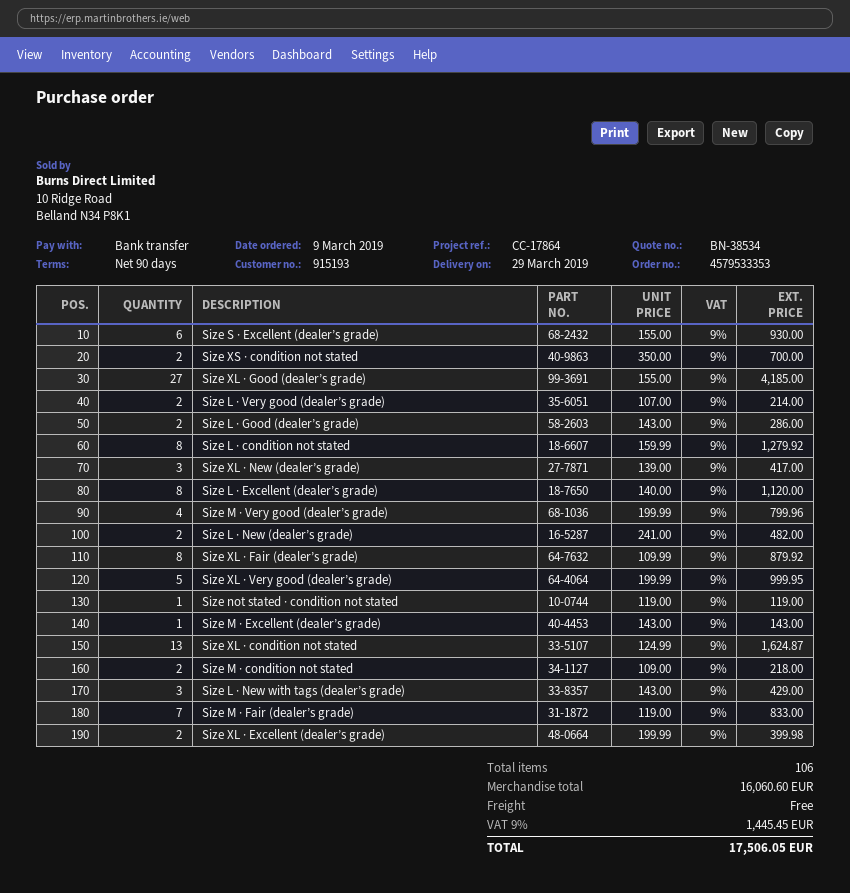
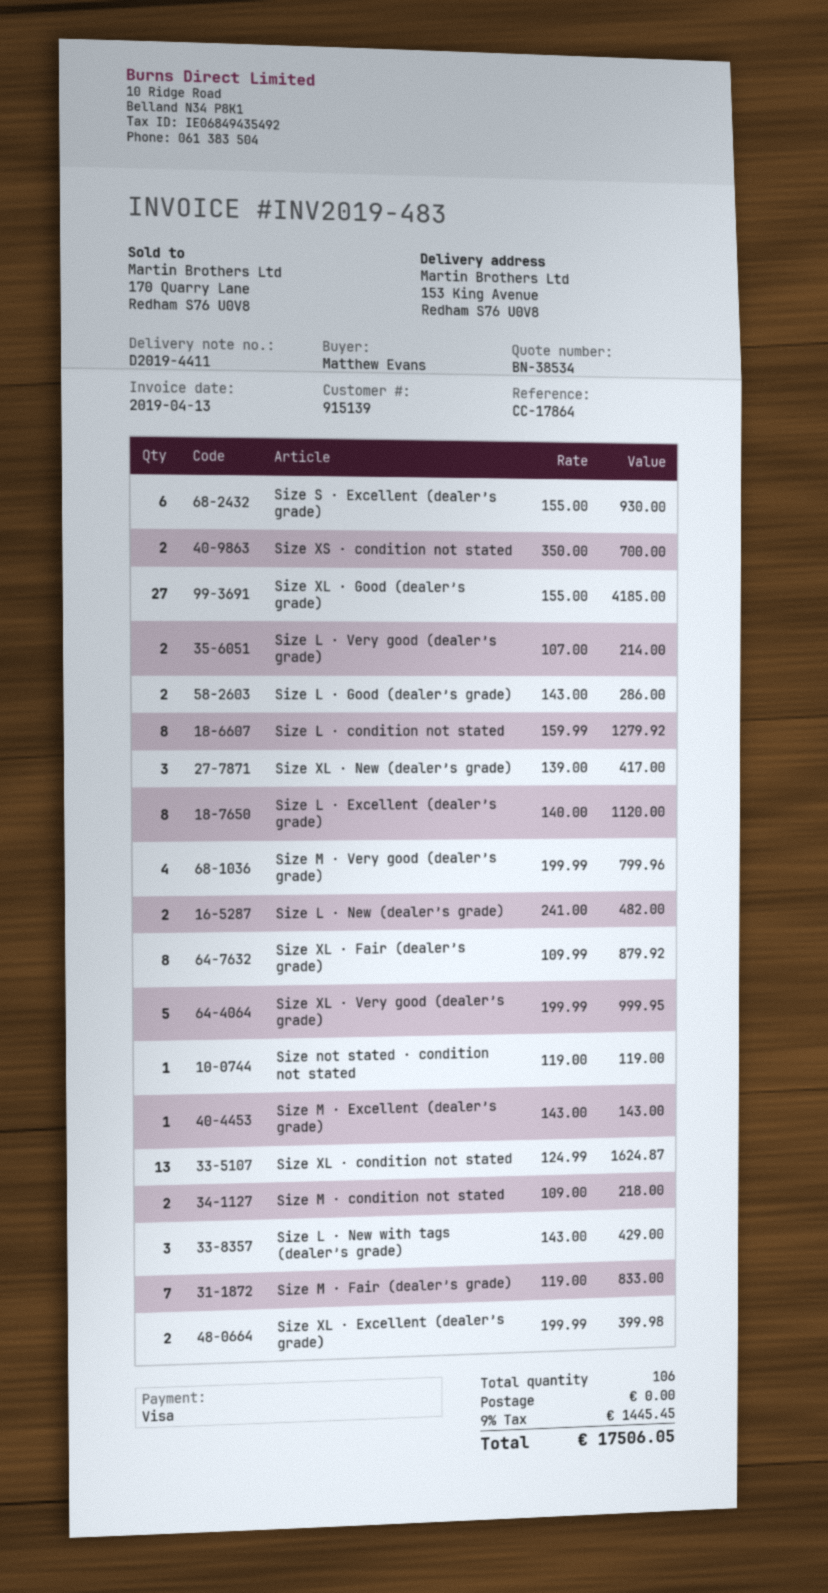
customer number: 915193 -> 915139
payment method: bank transfer -> Visa

